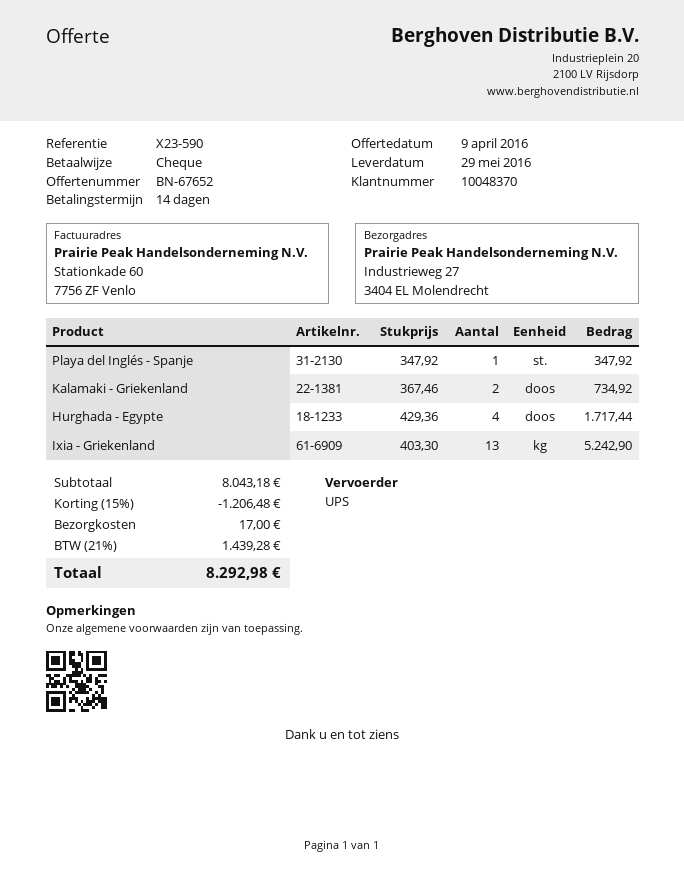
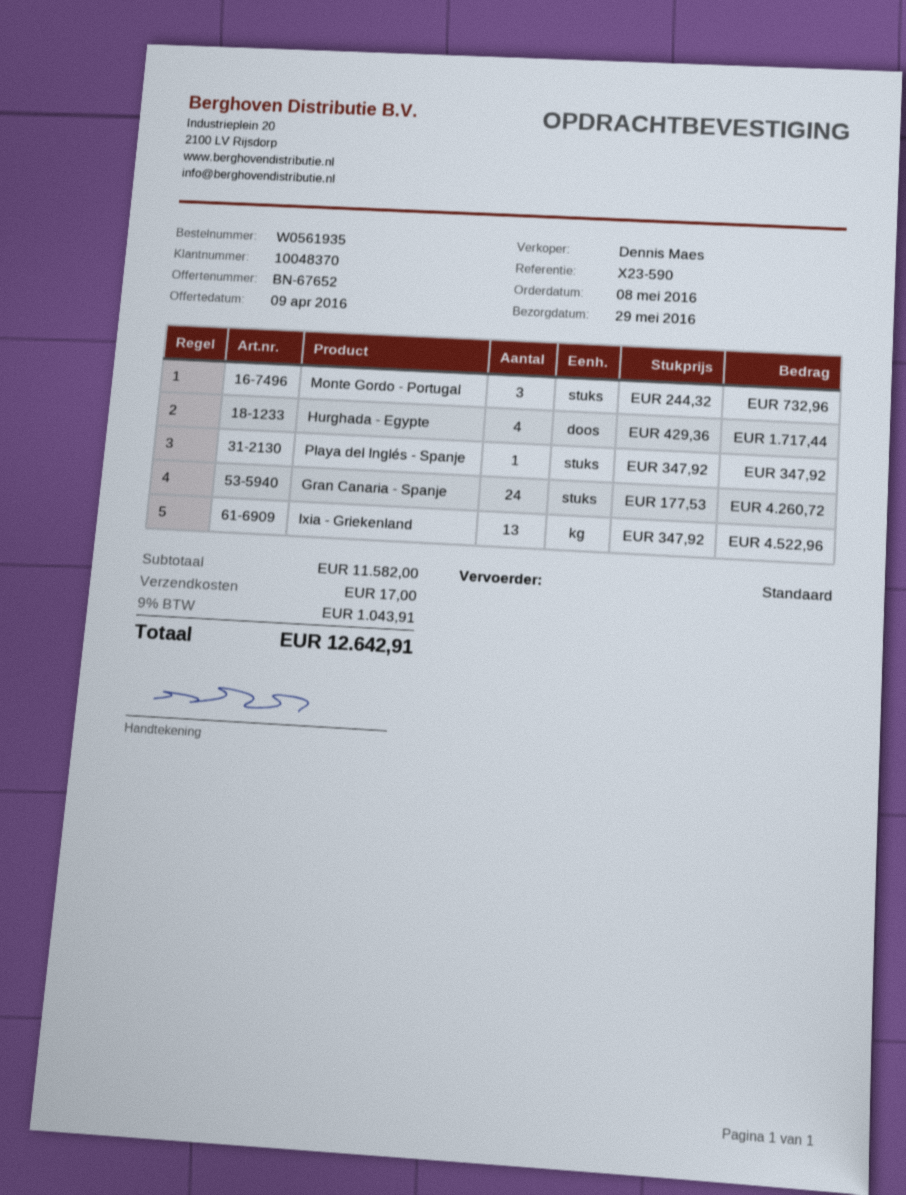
shipping method: UPS -> standard
Kalamaki - Griekenland: 2 x 367.46 = 734.92 -> none
Ixia - Griekenland: 13 x 403.30 = 5242.90 -> 13 x 347.92 = 4522.96
Monte Gordo - Portugal: none -> 3 x 244.32 = 732.96
Gran Canaria - Spanje: none -> 24 x 177.53 = 4260.72
subtotal: 8043.18 -> 11582.00
discount: 15% = 1206.48 -> none
tax: 21% = 1439.28 -> 9% = 1043.91
total: 8292.98 -> 12642.91

